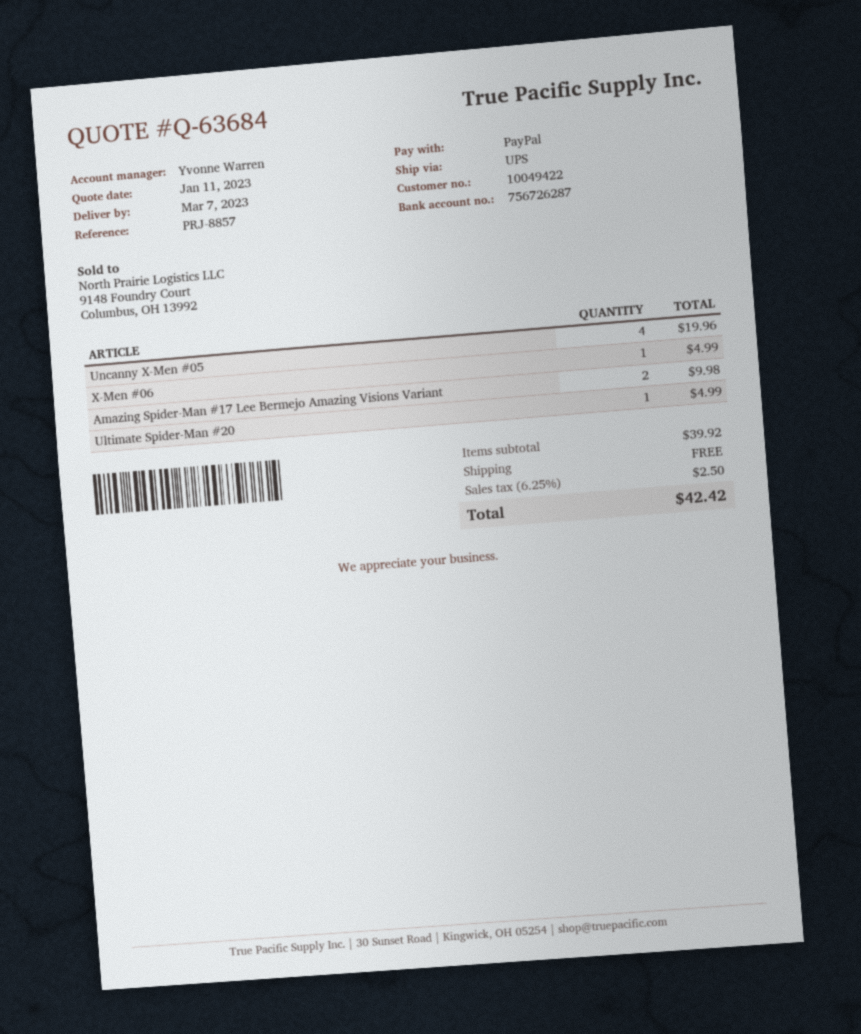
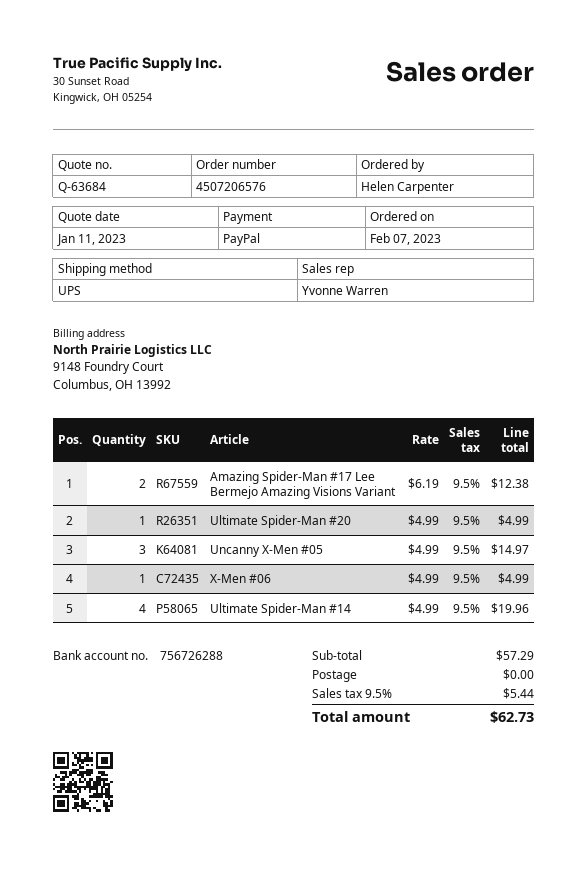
bank account: 756726287 -> 756726288
Uncanny X-Men #05: 4 for 19.96 -> 3 for 14.97
Amazing Spider-Man #17 Lee Bermejo Amazing Visions Variant: 2 for 9.98 -> 2 for 12.38
Ultimate Spider-Man #14: none -> 4 for 19.96
subtotal: 39.92 -> 57.29
tax: 6.25% = 2.50 -> 9.5% = 5.44
total: 42.42 -> 62.73

